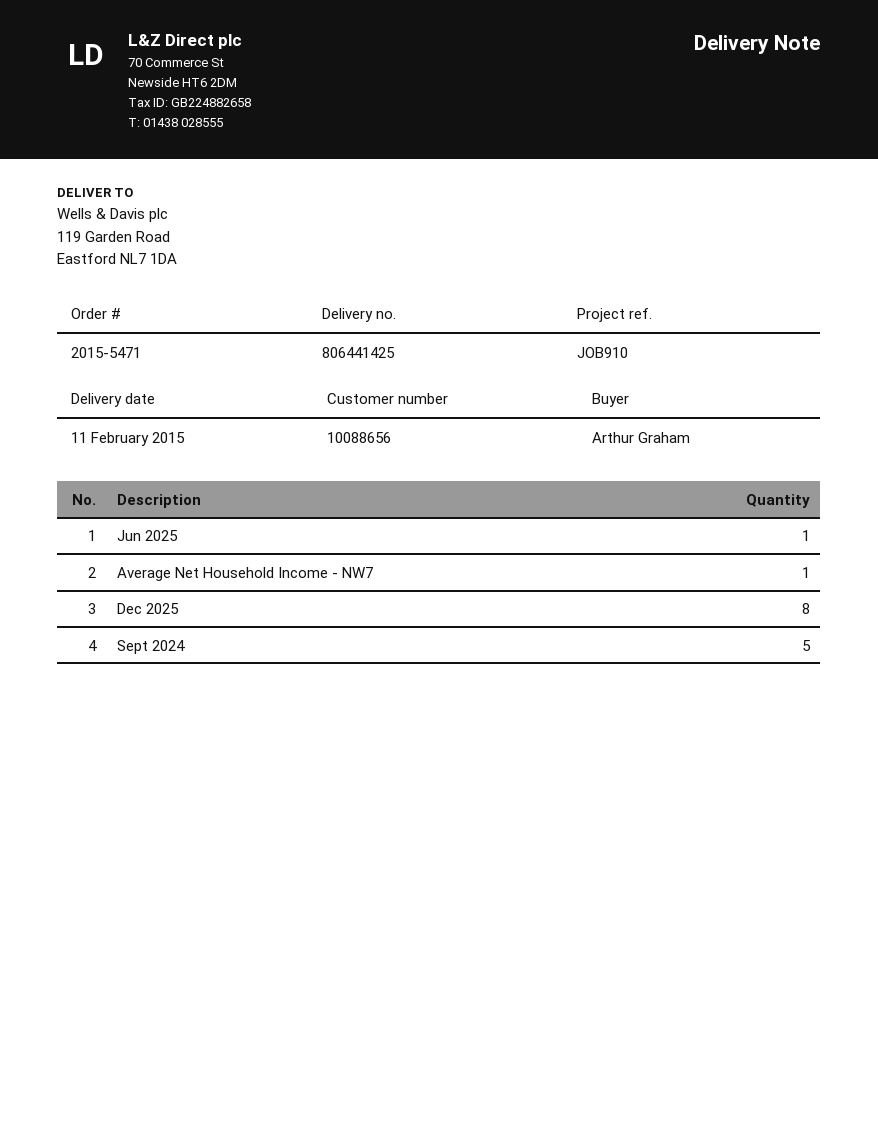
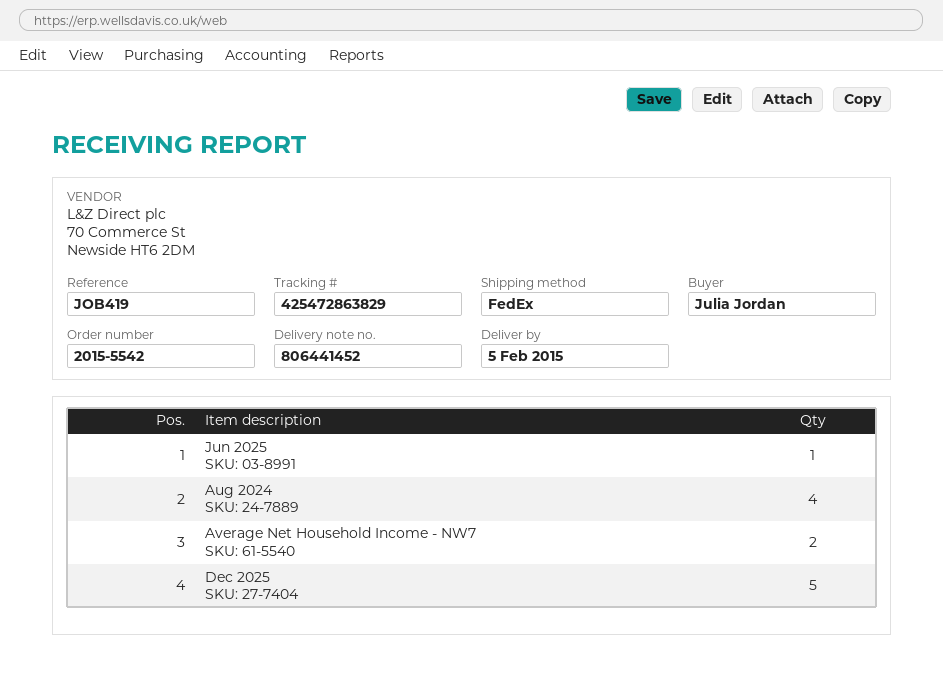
order number: 2015-5471 -> 2015-5542
delivery note number: 806441425 -> 806441452
delivery date: 2015-02-11 -> 2015-02-05
reference: JOB910 -> JOB419
ordered by: Arthur Graham -> Julia Jordan
Average Net Household Income - NW7: 1 -> 2
Dec 2025: 8 -> 5
Sept 2024: 5 -> none
Aug 2024: none -> 4

